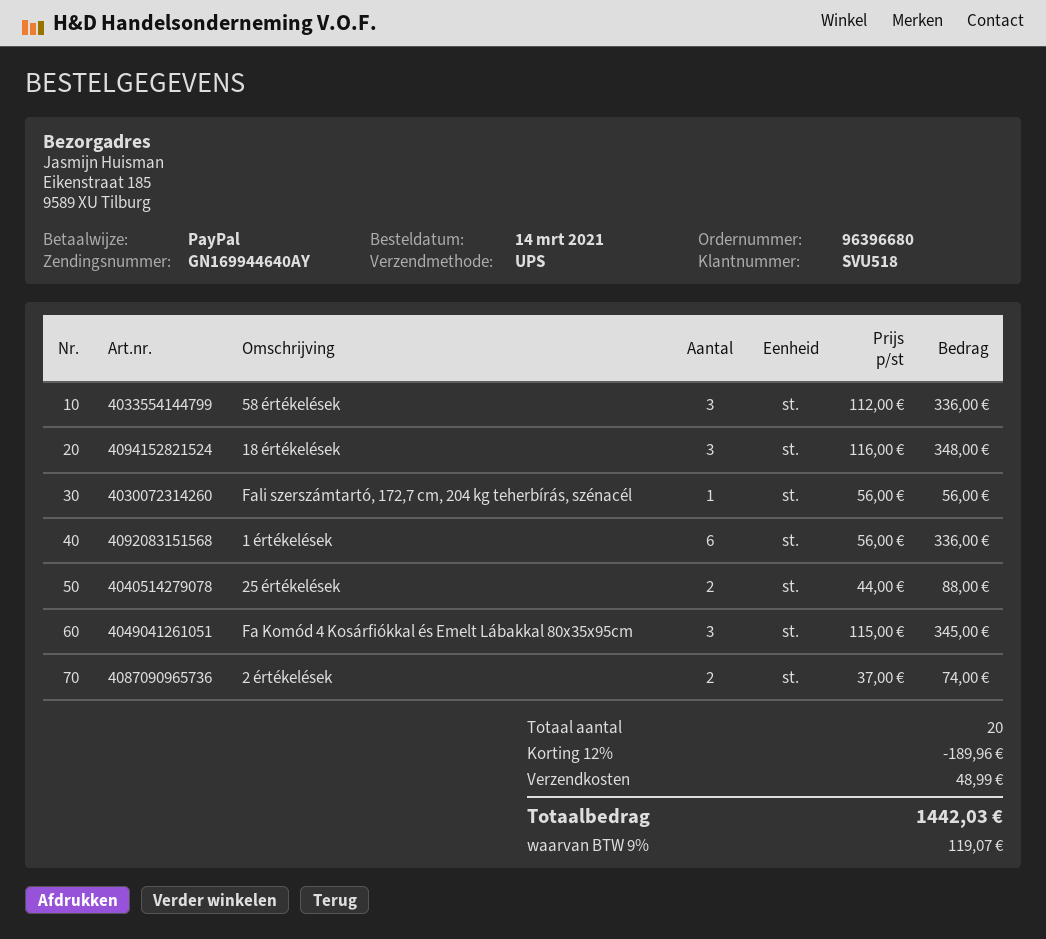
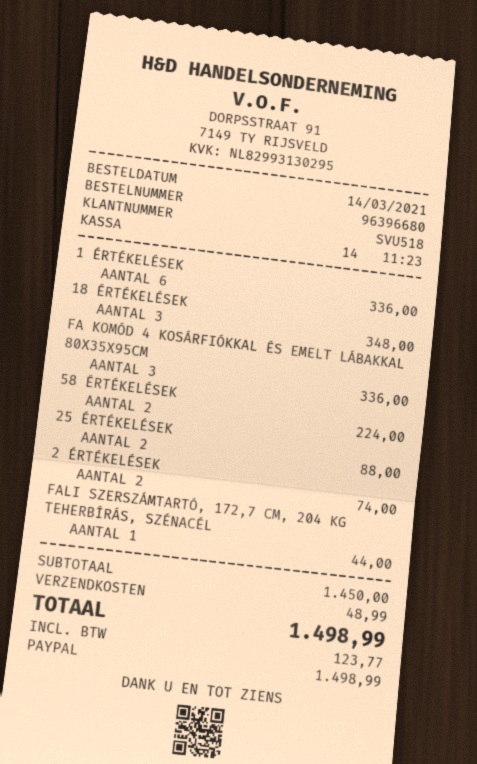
58 értékelések: 3 for 336.00 -> 2 for 224.00
Fali szerszámtartó, 172,7 cm, 204 kg teherbírás, szénacél: 1 for 56.00 -> 1 for 44.00
Fa Komód 4 Kosárfiókkal és Emelt Lábakkal 80x35x95cm: 3 for 345.00 -> 3 for 336.00
discount: 12% = 189.96 -> none
tax: 119.07 -> 123.77
total: 1442.03 -> 1498.99

